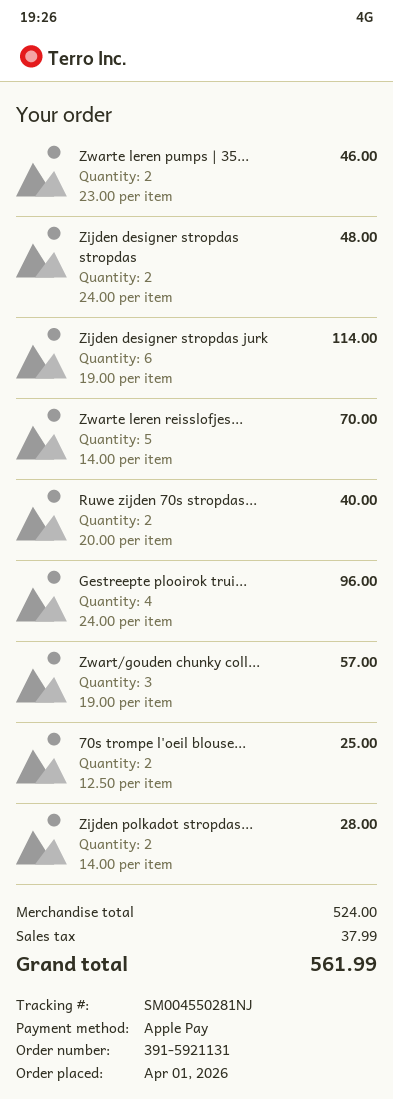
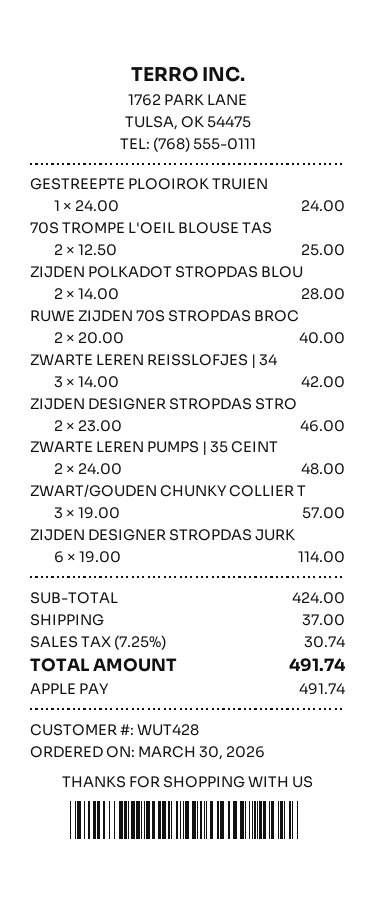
order date: 2026-04-01 -> 2026-03-30
Zwarte leren pumps | 35...: 2 x 23.00 = 46.00 -> 2 x 24.00 = 48.00
Zijden designer stropdas stropdas: 2 x 24.00 = 48.00 -> 2 x 23.00 = 46.00
Zwarte leren reisslofjes...: 5 x 14.00 = 70.00 -> 3 x 14.00 = 42.00
Gestreepte plooirok trui...: 4 x 24.00 = 96.00 -> 1 x 24.00 = 24.00
subtotal: 524.00 -> 424.00
shipping: none -> 37.00
tax: 37.99 -> 30.74
total: 561.99 -> 491.74

